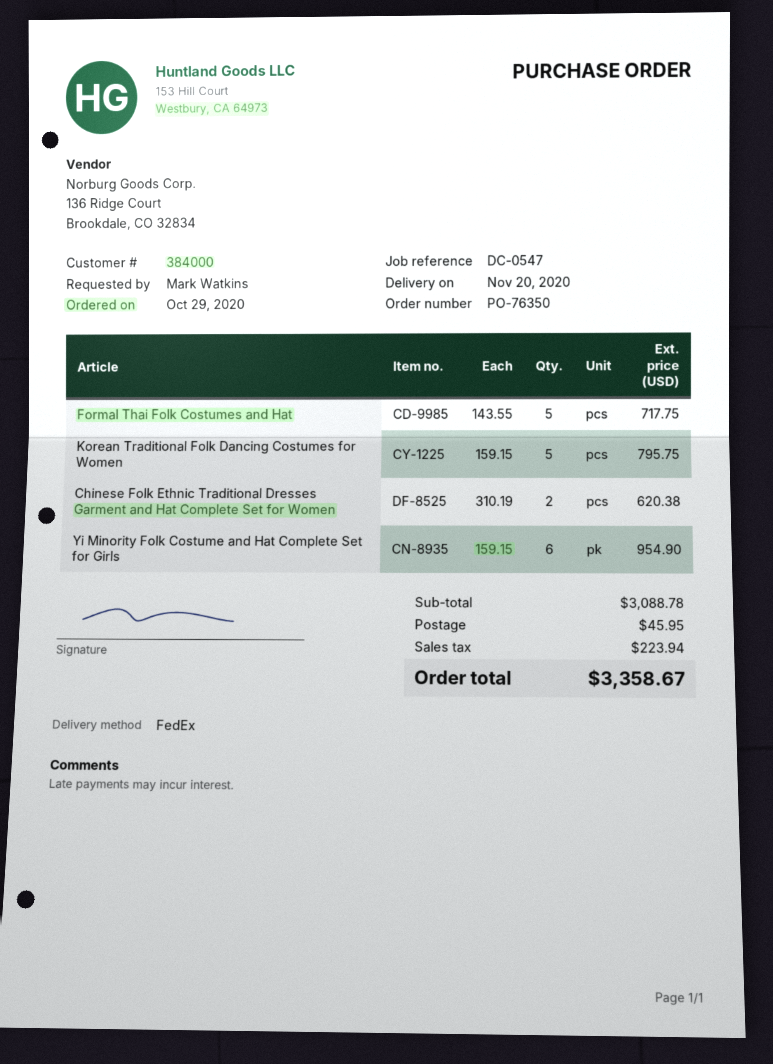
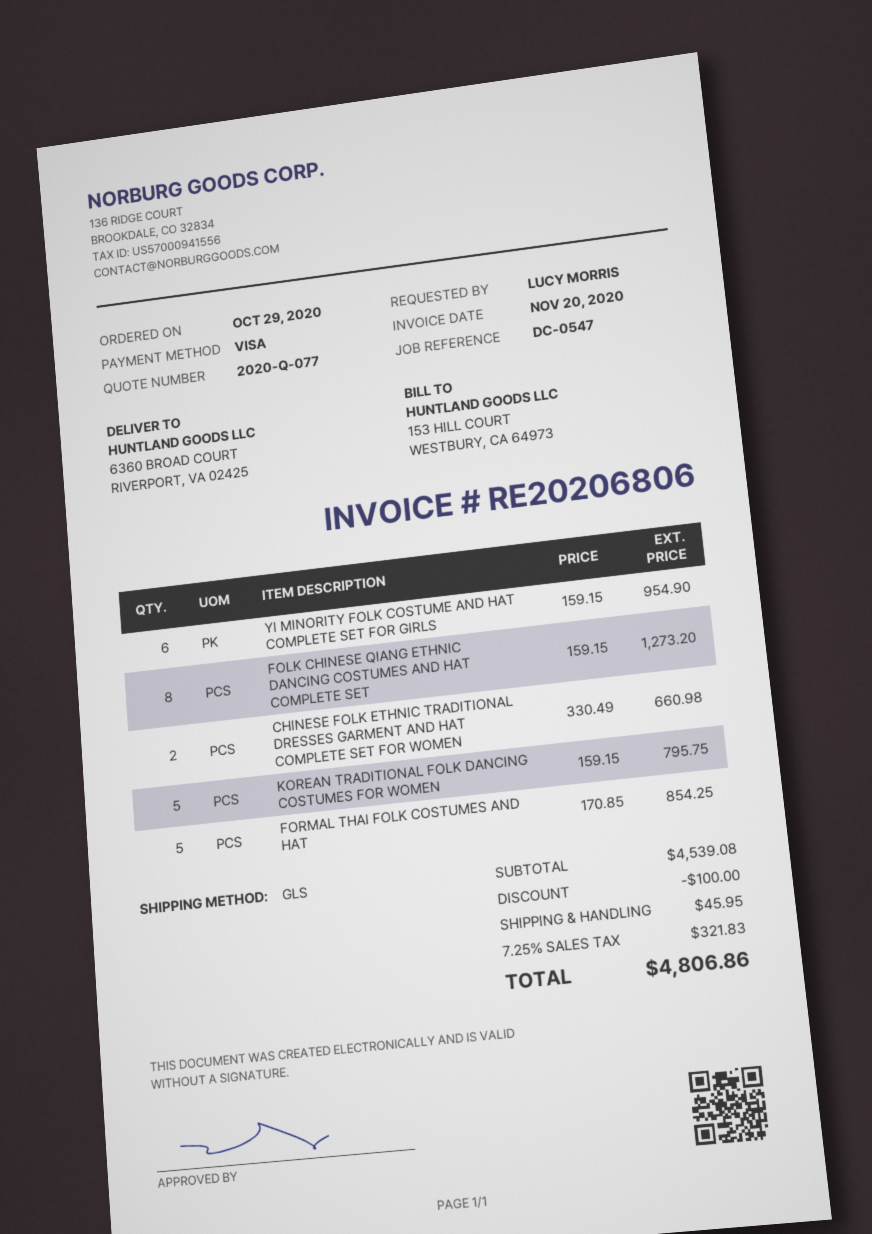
ordered by: Mark Watkins -> LUCY MORRIS
shipping method: FedEx -> GLS
Formal Thai Folk Costumes and Hat: 5 x 143.55 = 717.75 -> 5 x 170.85 = 854.25
Chinese Folk Ethnic Traditional Dresses Garment and Hat Complete Set for Women: 2 x 310.19 = 620.38 -> 2 x 330.49 = 660.98
FOLK CHINESE QIANG ETHNIC DANCING COSTUMES AND HAT COMPLETE SET: none -> 8 x 159.15 = 1273.20
subtotal: 3088.78 -> 4539.08
discount: none -> 100.00
tax: 223.94 -> 321.83
total: 3358.67 -> 4806.86

